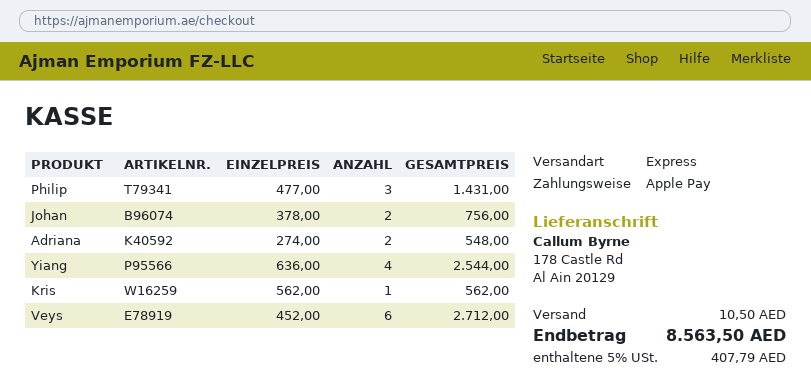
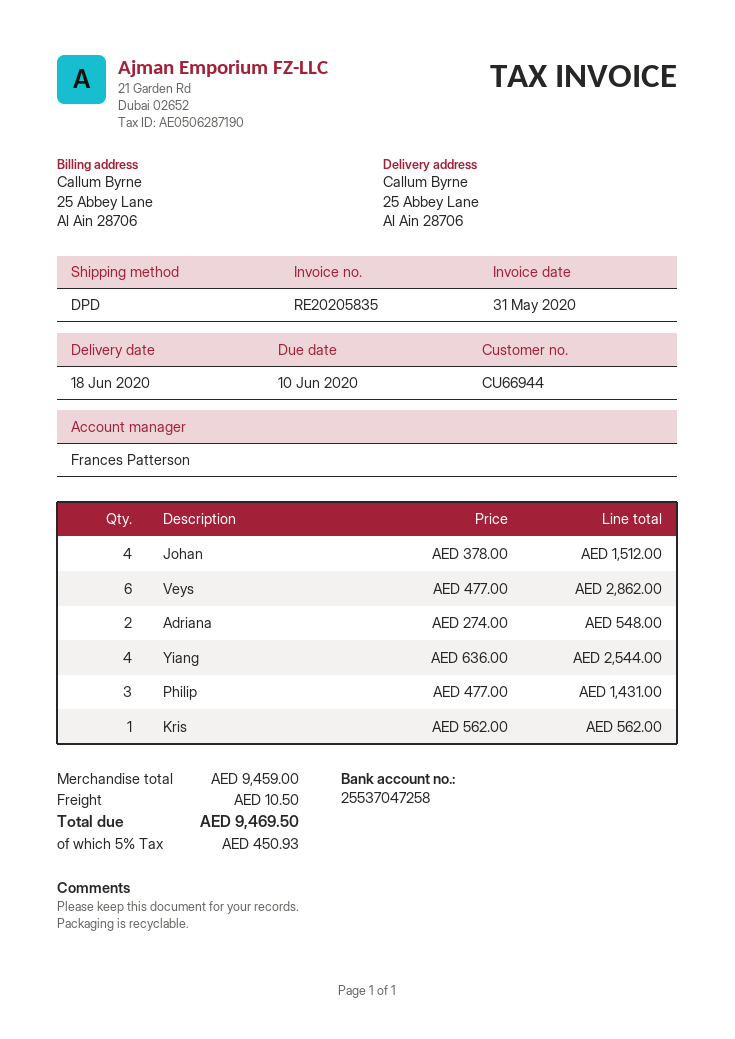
shipping method: express -> DPD
ship to: 178 Castle Rd, Al Ain 20129 -> 25 Abbey Lane, Al Ain 28706
Johan: 2 x 378.00 = 756.00 -> 4 x 378.00 = 1512.00
Veys: 6 x 452.00 = 2712.00 -> 6 x 477.00 = 2862.00
tax: 5% = 407.79 -> 5% = 450.93
total: 8563.50 -> 9469.50

